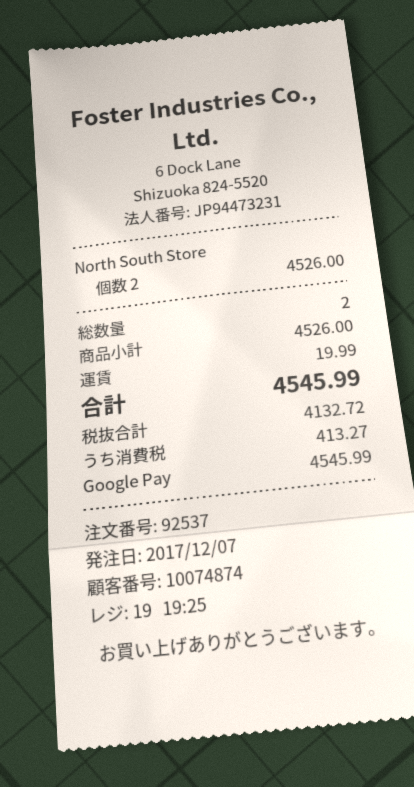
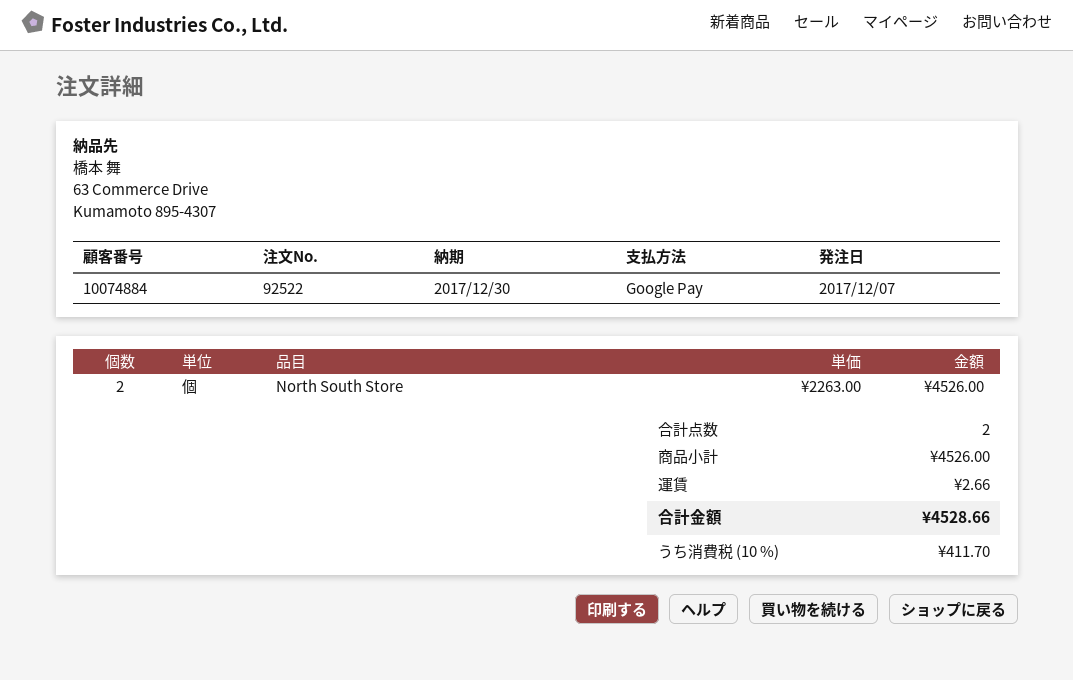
order number: 92537 -> 92522
customer number: 10074874 -> 10074884
shipping: 19.99 -> 2.66
tax: 413.27 -> 411.70
total: 4545.99 -> 4528.66

